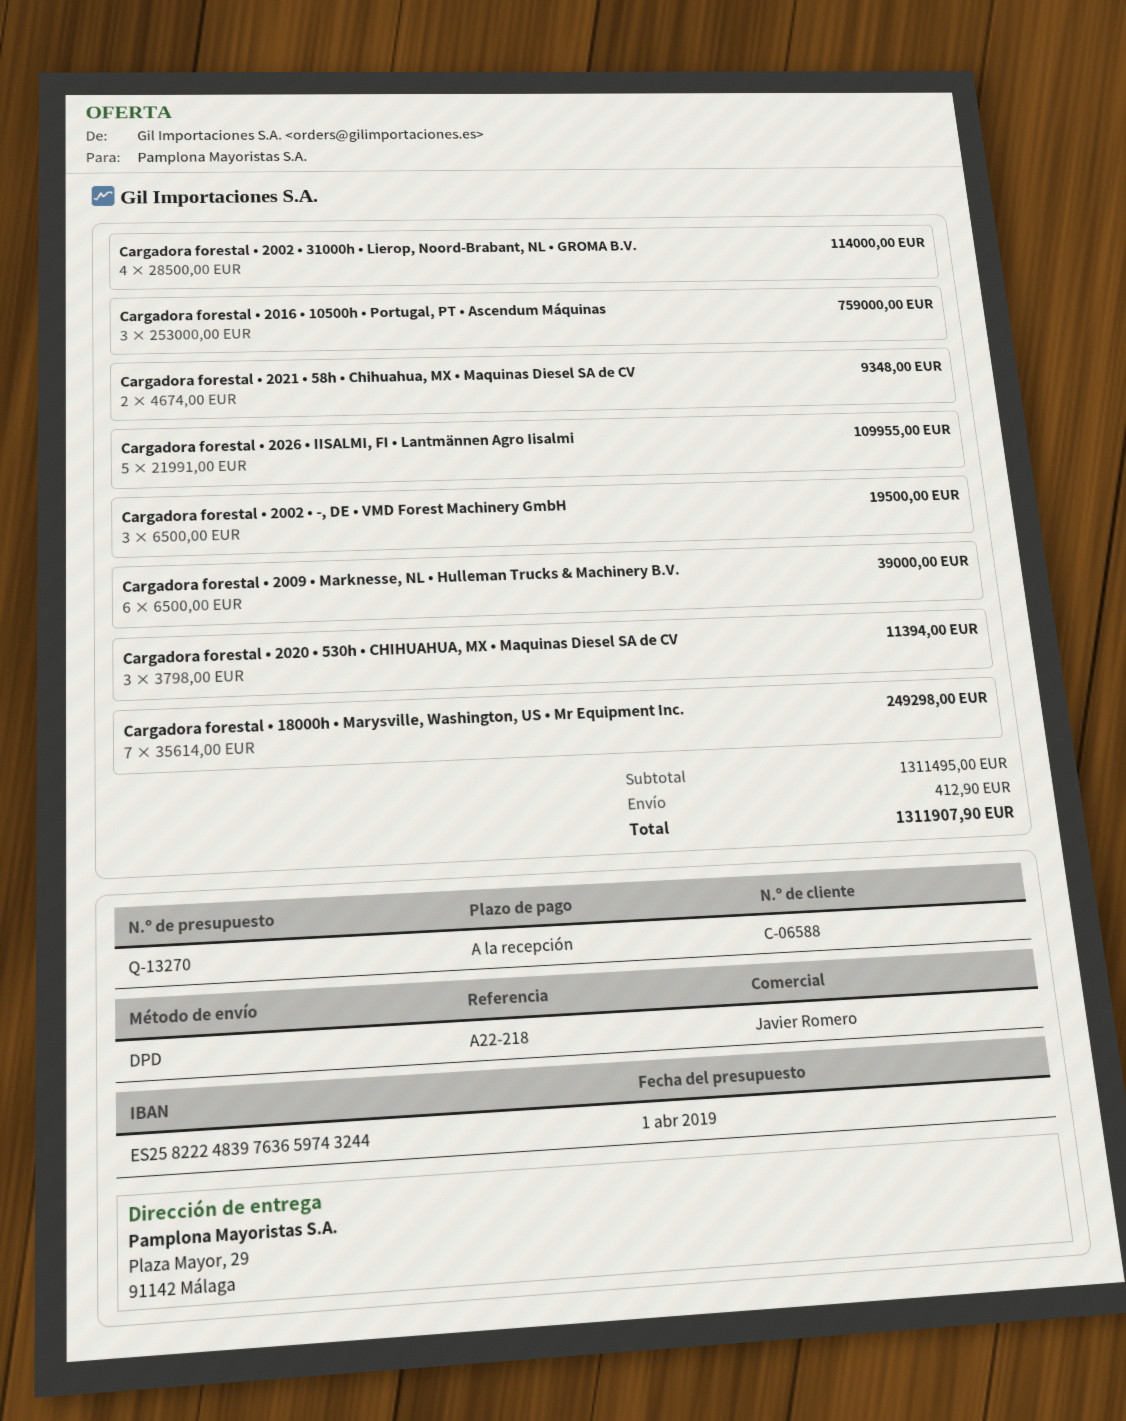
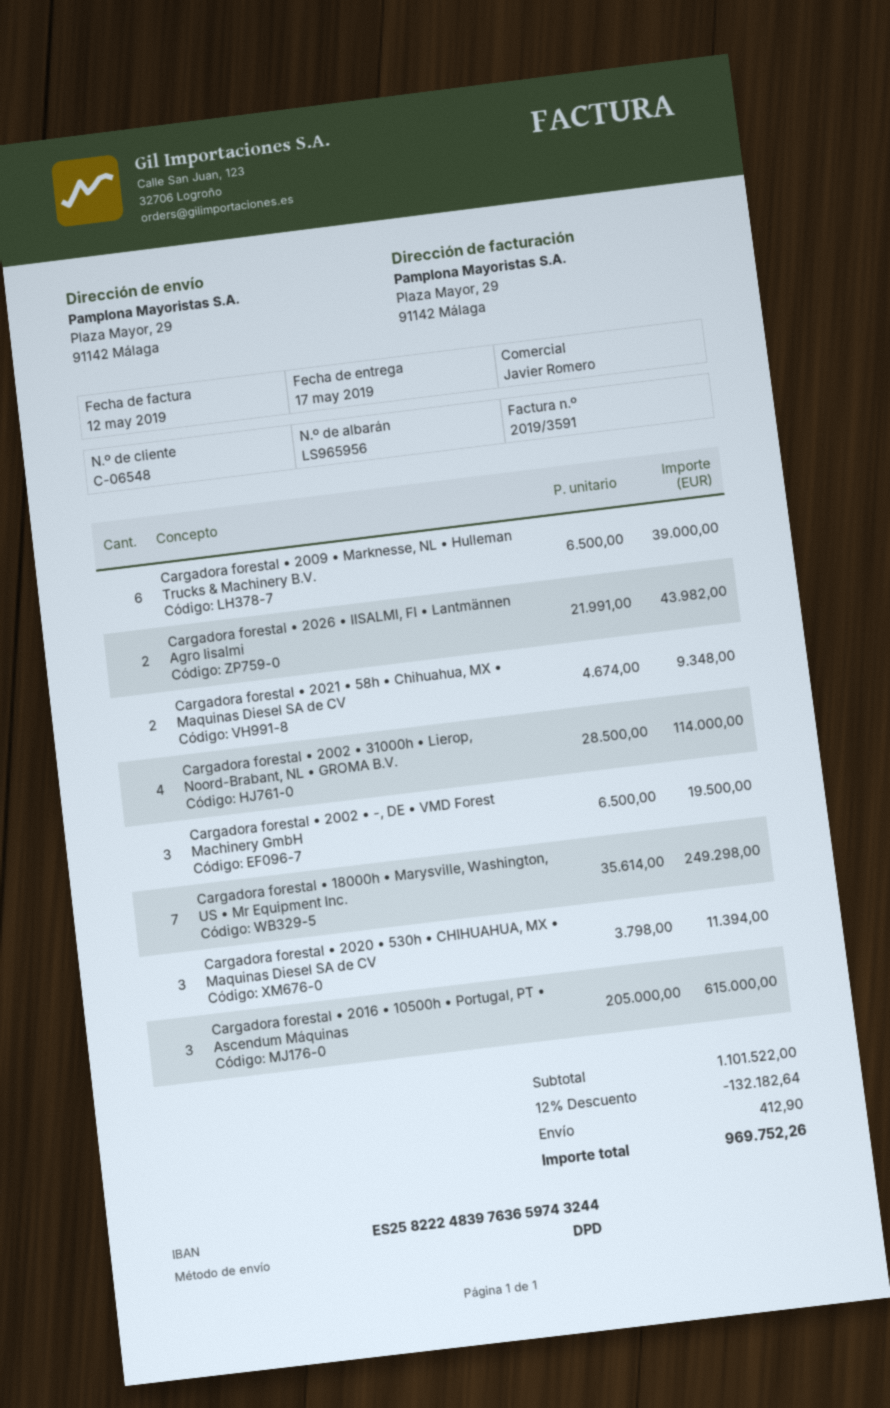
customer number: C-06588 -> C-06548
Cargadora forestal • 2016 • 10500h • Portugal, PT • Ascendum Máquinas: 3 x 253000.00 = 759000.00 -> 3 x 205000.00 = 615000.00
Cargadora forestal • 2026 • IISALMI, FI • Lantmännen Agro Iisalmi: 5 x 21991.00 = 109955.00 -> 2 x 21991.00 = 43982.00
subtotal: 1311495.00 -> 1101522.00
discount: none -> 12% = 132182.64
total: 1311907.90 -> 969752.26

